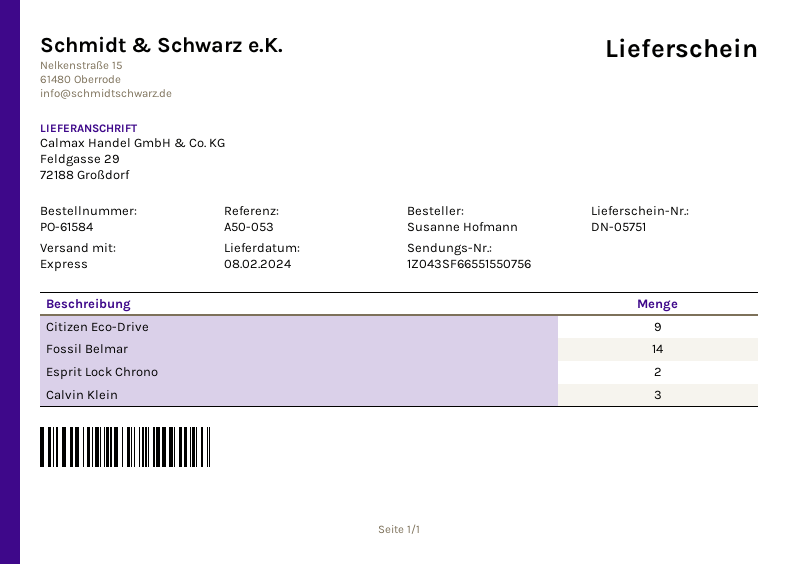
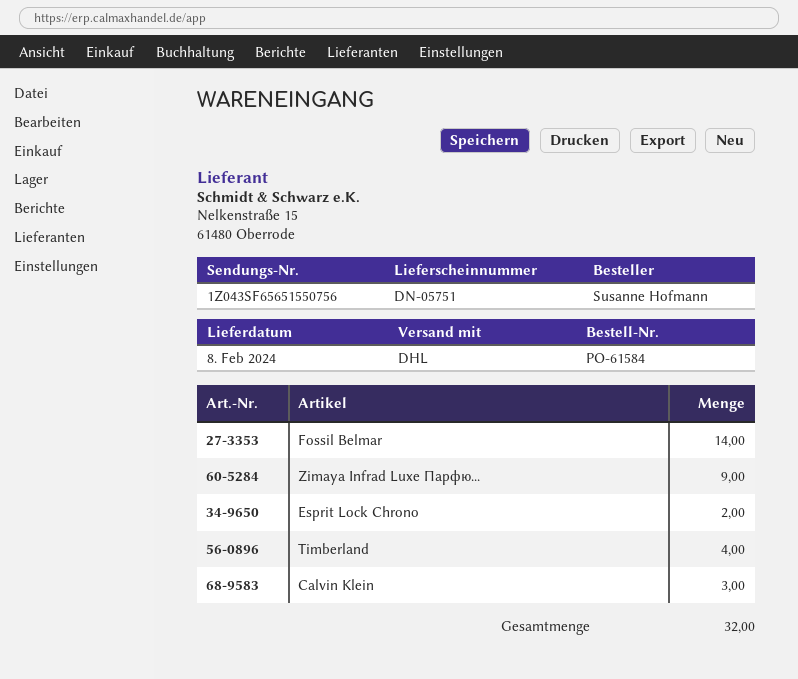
shipping method: express -> DHL
tracking number: 1Z043SF66551550756 -> 1Z043SF65651550756
Citizen Eco-Drive: 9 -> none
Zimaya Infrad Luxe Парфю...: none -> 9
Timberland: none -> 4

